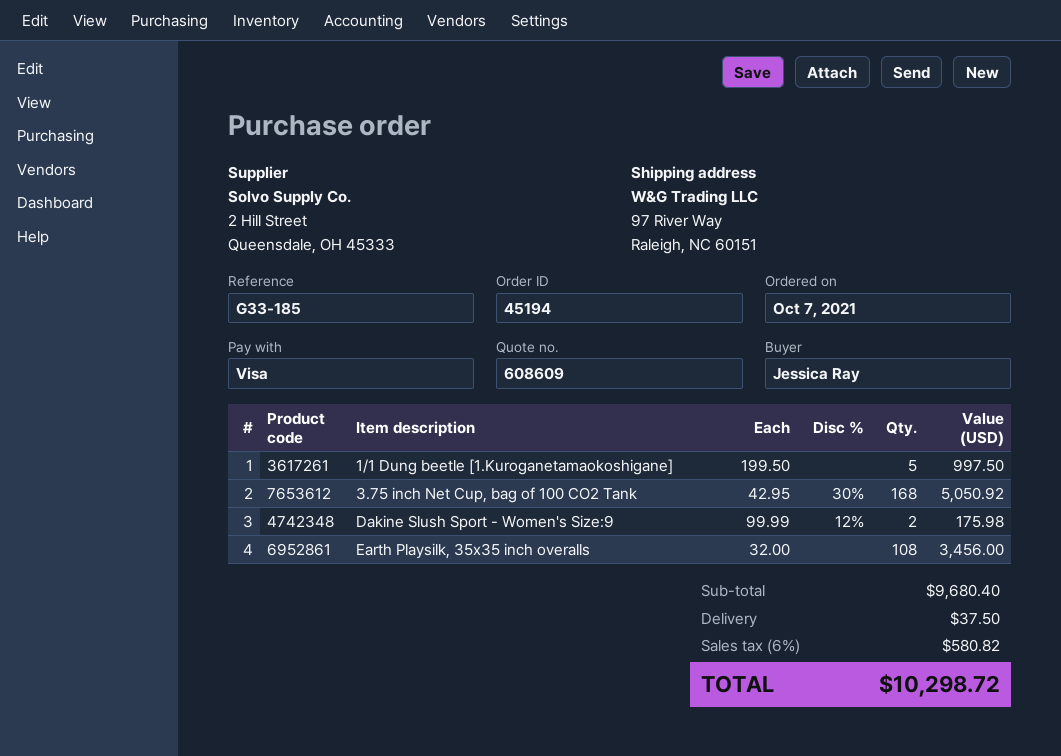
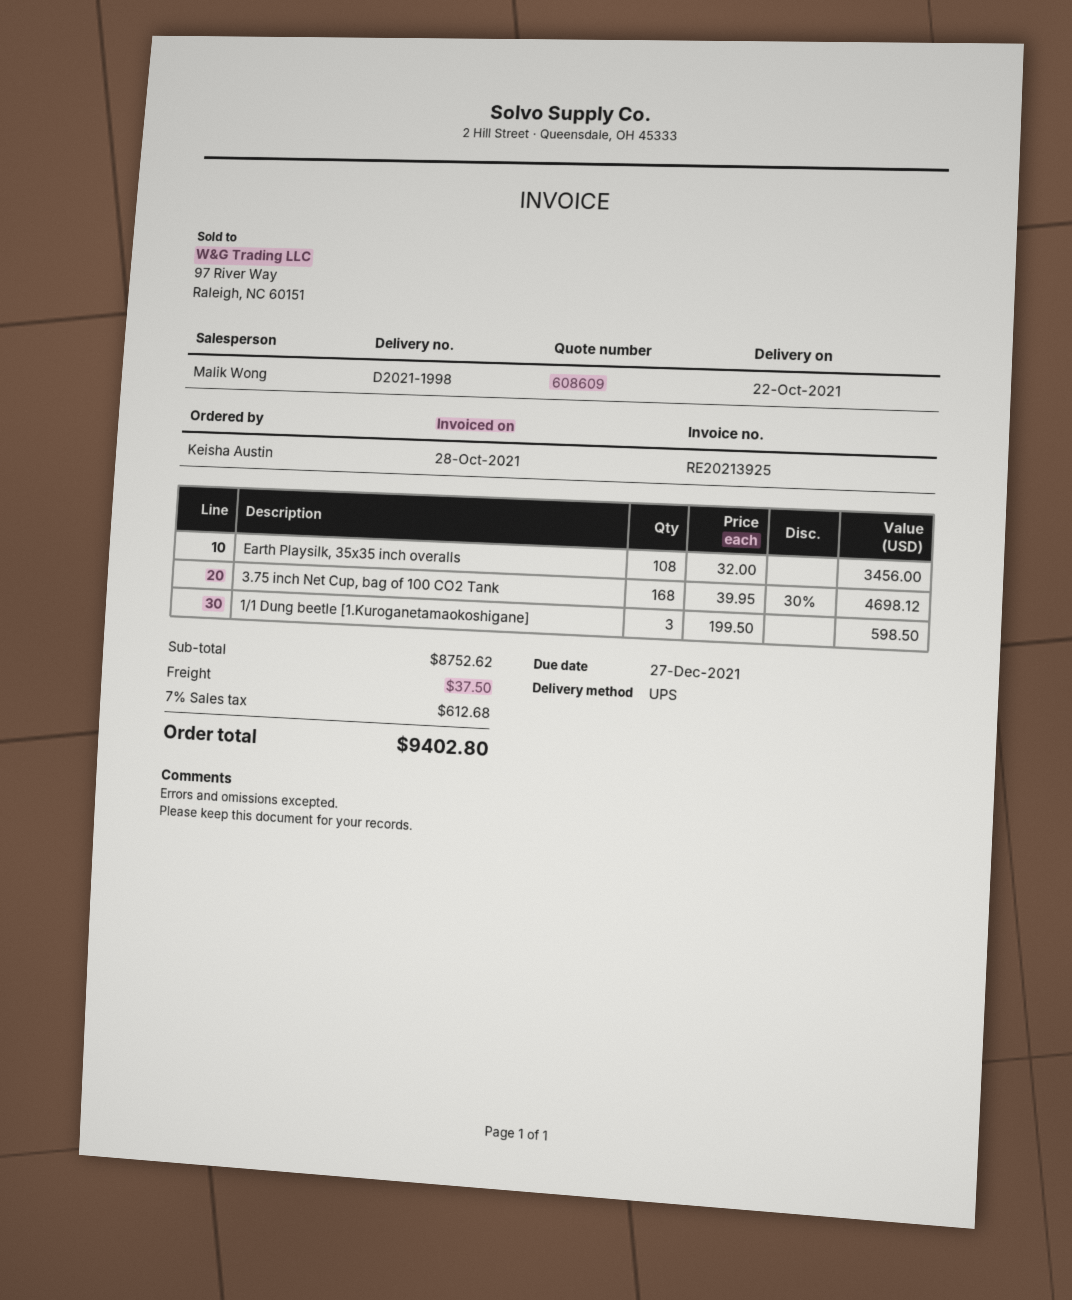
ordered by: Jessica Ray -> Keisha Austin
1/1 Dung beetle [1.Kuroganetamaokoshigane]: 5 x 199.50 = 997.50 -> 3 x 199.50 = 598.50
3.75 inch Net Cup, bag of 100 CO2 Tank: 168 x 42.95 - 30% = 5050.92 -> 168 x 39.95 - 30% = 4698.12
Dakine Slush Sport - Women's Size:9: 2 x 99.99 - 12% = 175.98 -> none
subtotal: 9680.40 -> 8752.62
tax: 6% = 580.82 -> 7% = 612.68
total: 10298.72 -> 9402.80

